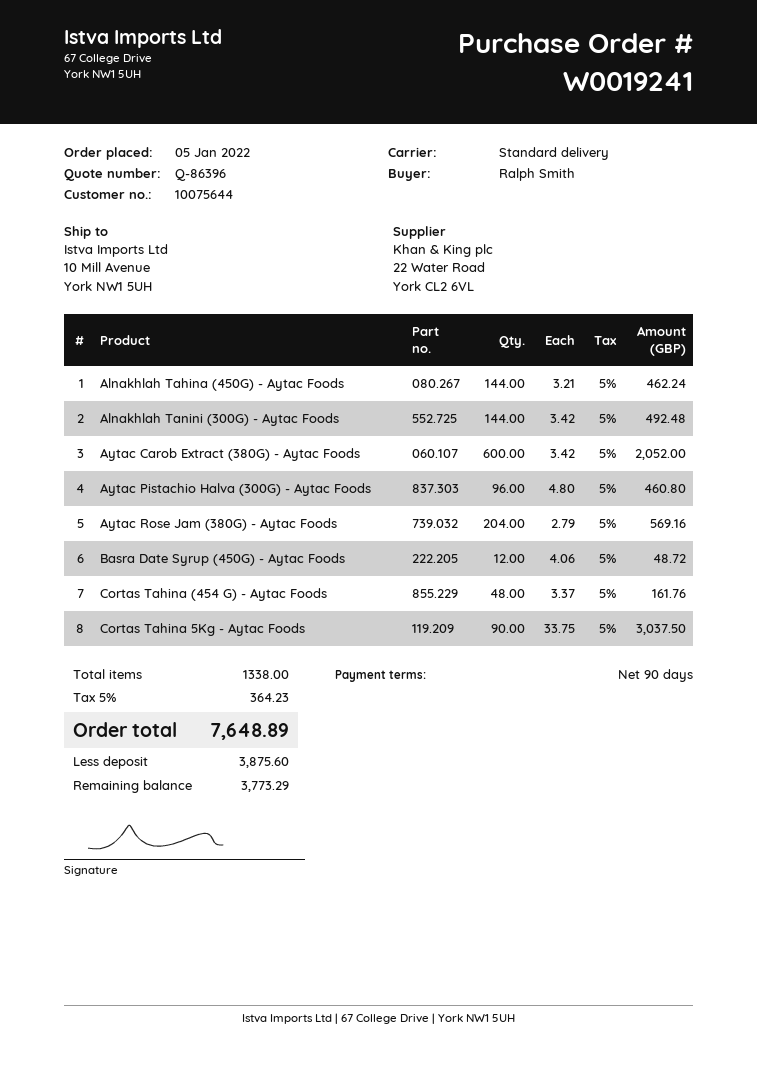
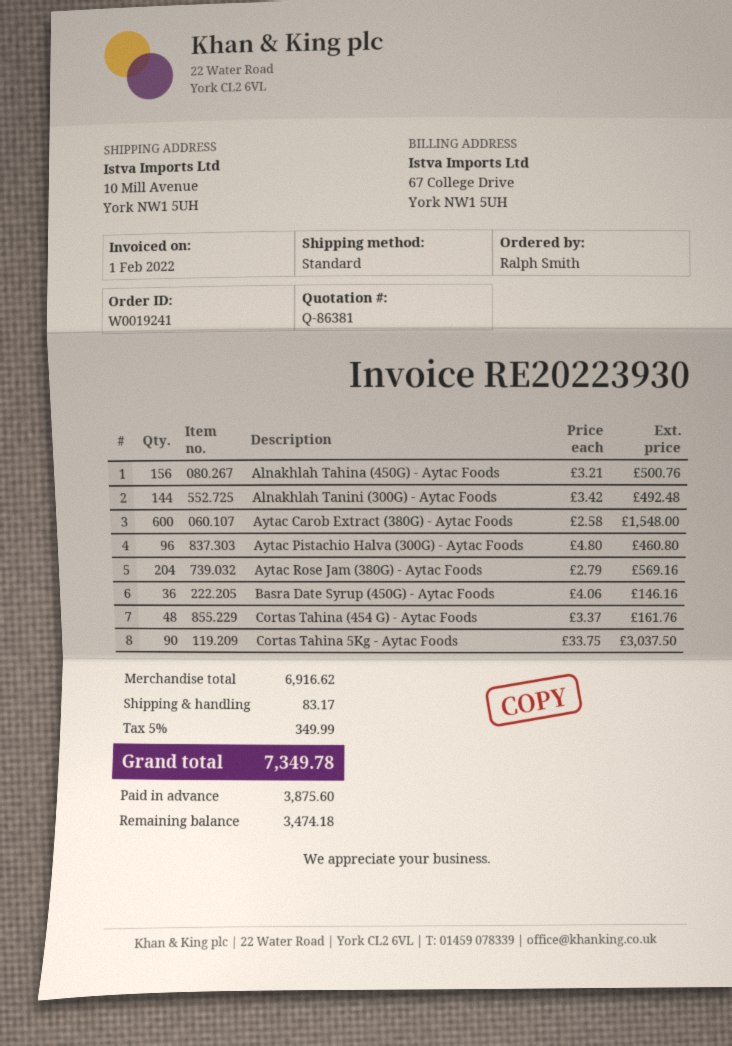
quote number: Q-86396 -> Q-86381
Alnakhlah Tahina (450G) - Aytac Foods: 144 x 3.21 = 462.24 -> 156 x 3.21 = 500.76
Aytac Carob Extract (380G) - Aytac Foods: 600 x 3.42 = 2052.00 -> 600 x 2.58 = 1548.00
Basra Date Syrup (450G) - Aytac Foods: 12 x 4.06 = 48.72 -> 36 x 4.06 = 146.16
shipping: none -> 83.17
tax: 5% = 364.23 -> 5% = 349.99
total: 7648.89 -> 7349.78
balance: 3773.29 -> 3474.18

